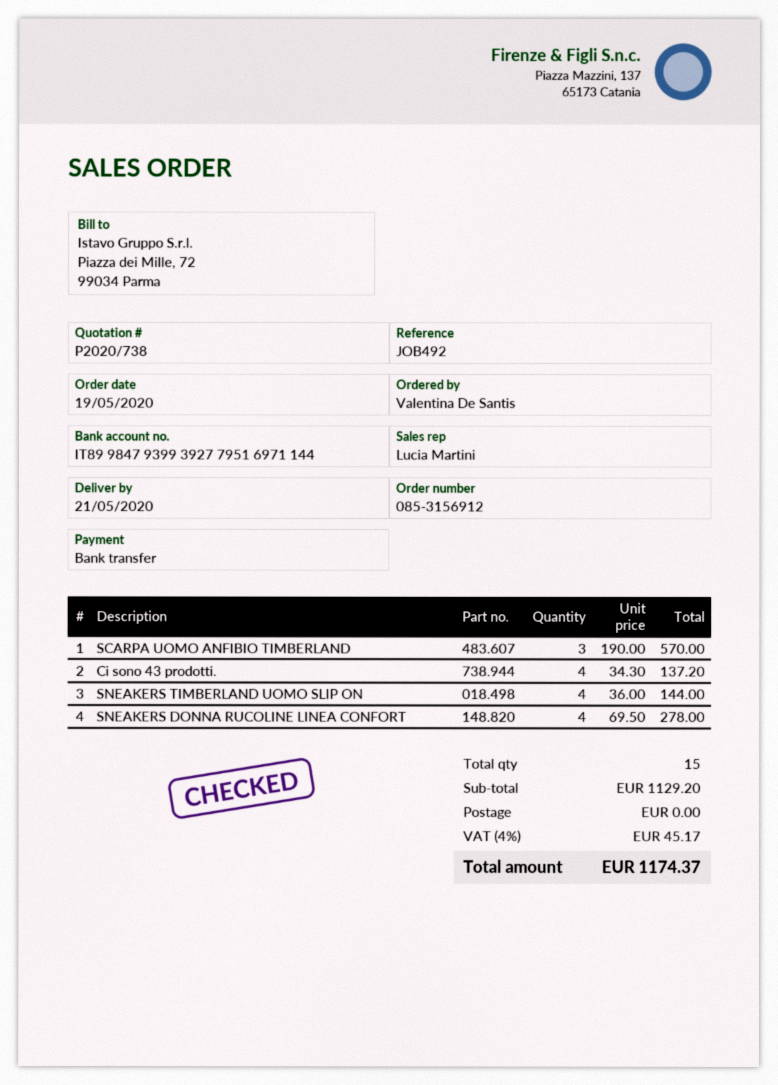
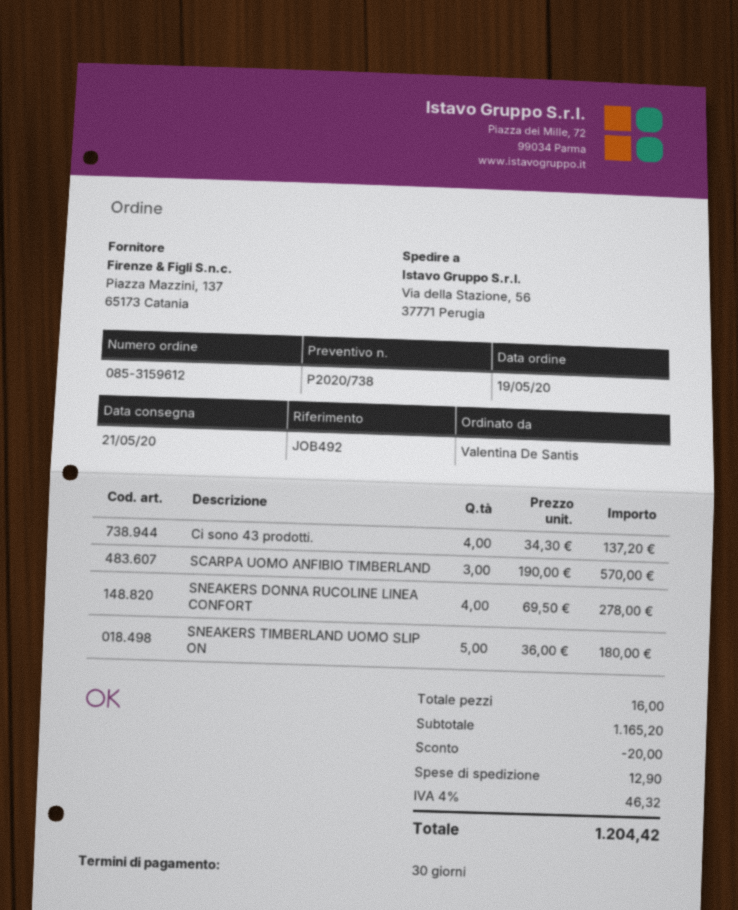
order number: 085-3156912 -> 085-3159612
SNEAKERS TIMBERLAND UOMO SLIP ON: 4 x 36.00 = 144.00 -> 5 x 36.00 = 180.00
total quantity: 15 -> 16
subtotal: 1129.20 -> 1165.20
discount: none -> 20.00
shipping: 0.00 -> 12.90
tax: 4% = 45.17 -> 4% = 46.32
total: 1174.37 -> 1204.42

